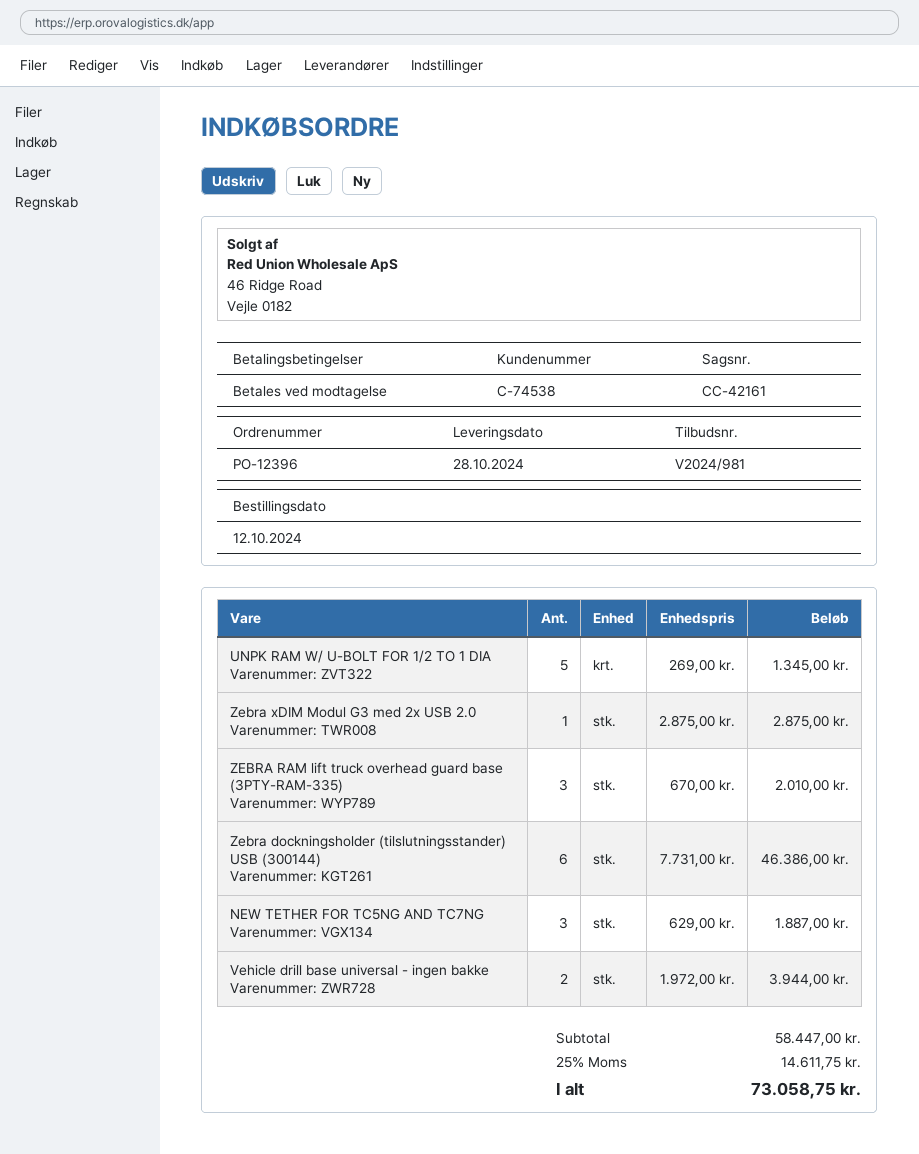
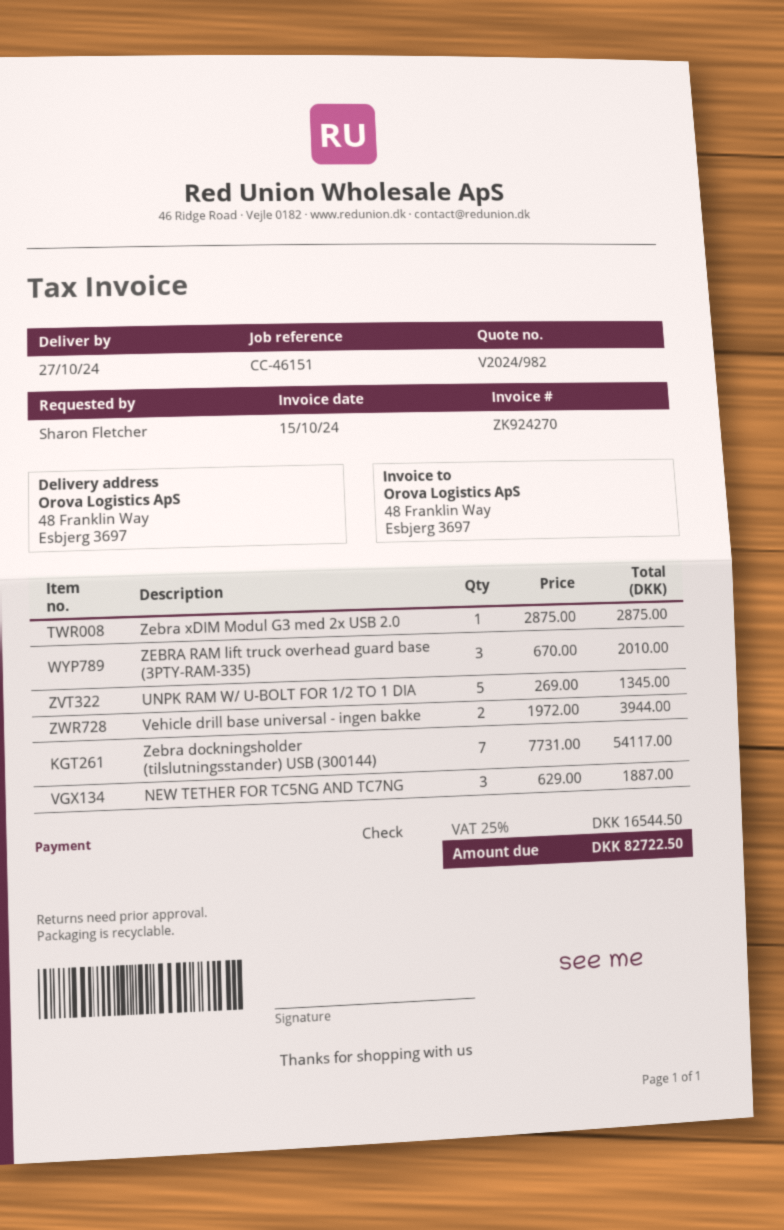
quote number: V2024/981 -> V2024/982
delivery date: 2024-10-28 -> 2024-10-27
reference: CC-42161 -> CC-46151
Zebra dockningsholder (tilslutningsstander) USB (300144): 6 x 7731.00 = 46386.00 -> 7 x 7731.00 = 54117.00
tax: 25% = 14611.75 -> 25% = 16544.50
total: 73058.75 -> 82722.50

